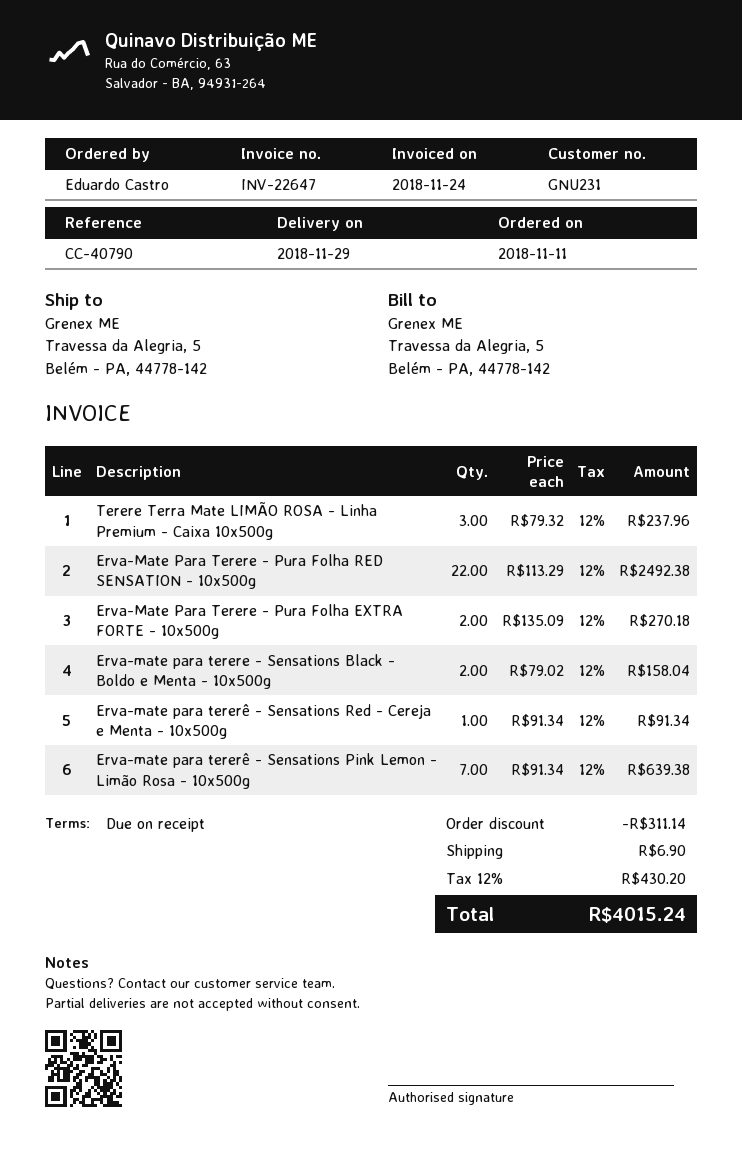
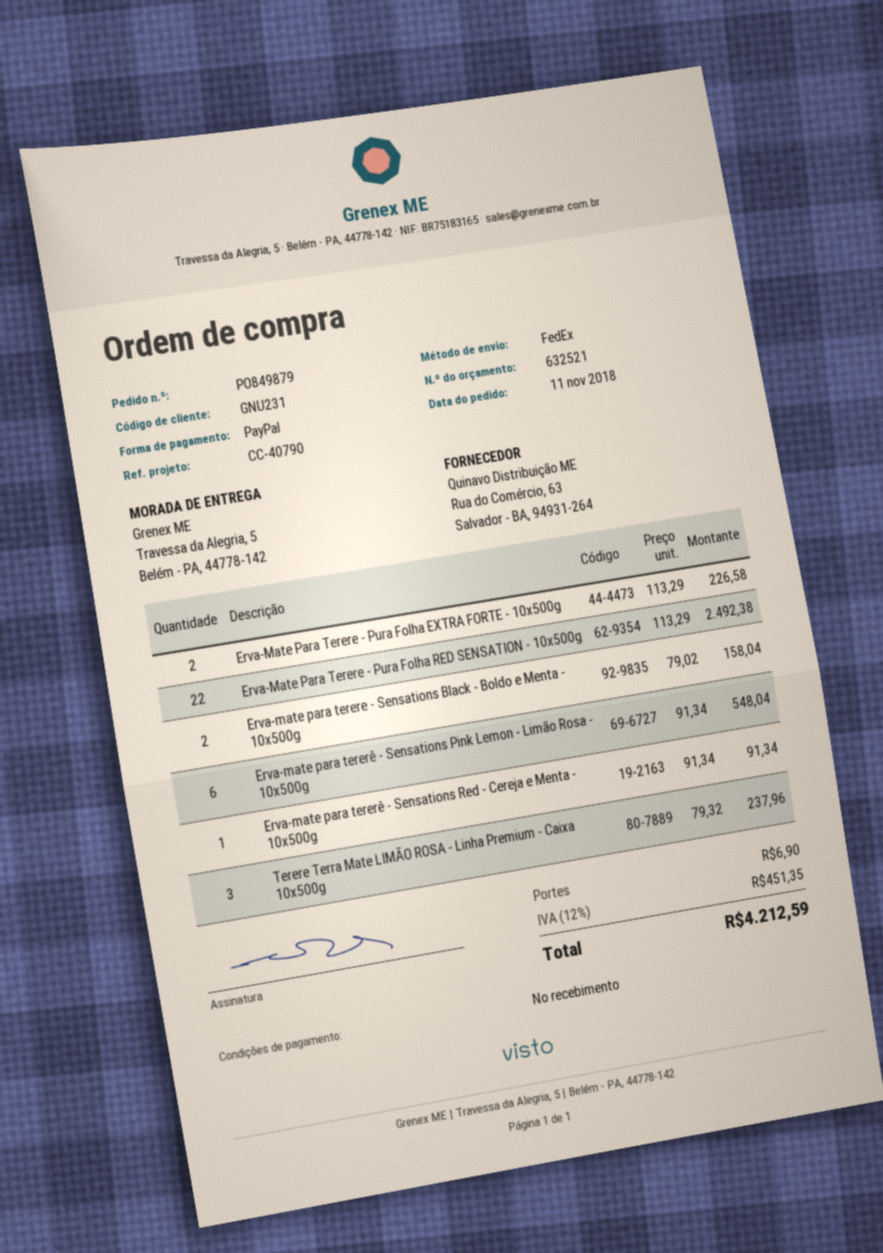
Erva-Mate Para Terere - Pura Folha EXTRA FORTE - 10x500g: 2 x 135.09 = 270.18 -> 2 x 113.29 = 226.58
Erva-mate para tererê - Sensations Pink Lemon - Limão Rosa - 10x500g: 7 x 91.34 = 639.38 -> 6 x 91.34 = 548.04
discount: 311.14 -> none
tax: 12% = 430.20 -> 12% = 451.35
total: 4015.24 -> 4212.59

